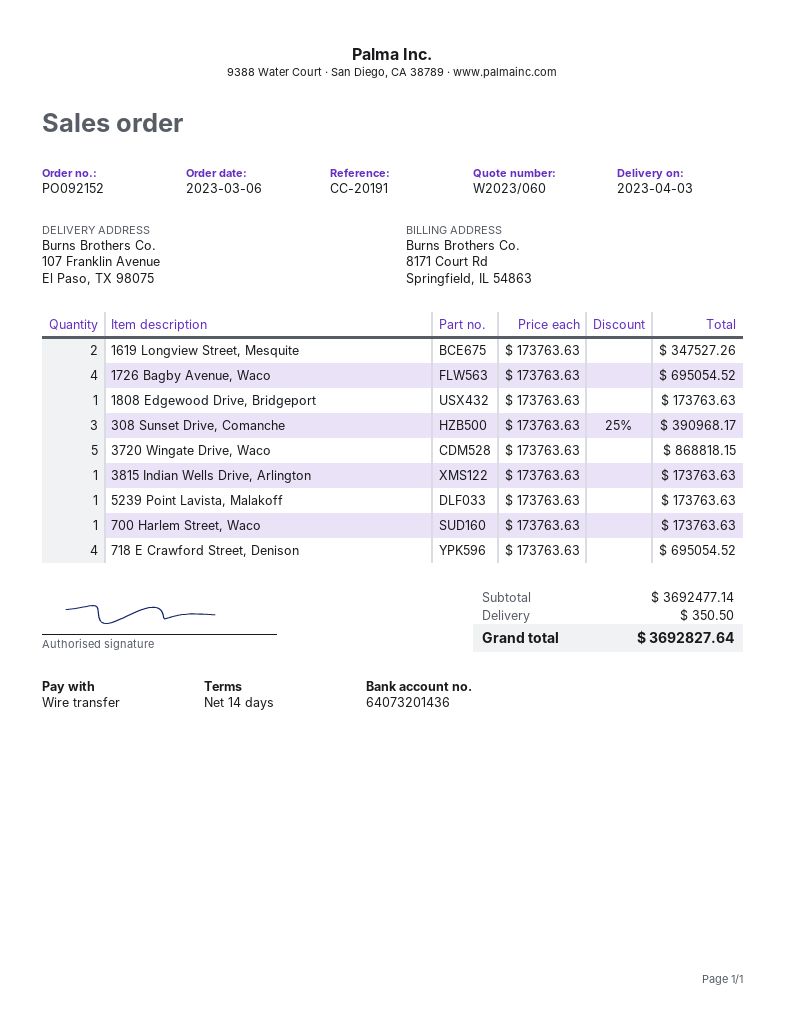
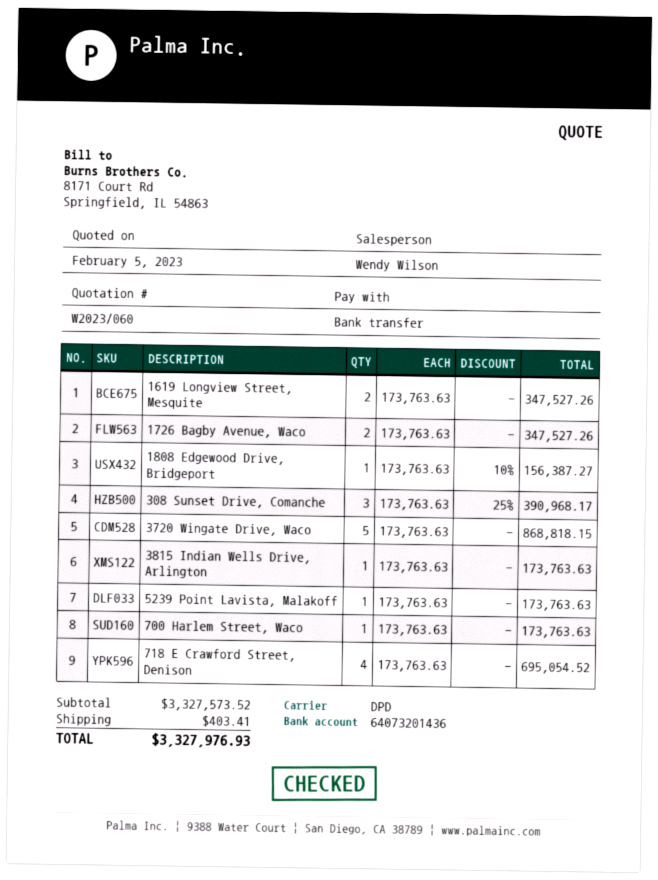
1726 Bagby Avenue, Waco: 4 x 173763.63 = 695054.52 -> 2 x 173763.63 = 347527.26
1808 Edgewood Drive, Bridgeport: 1 x 173763.63 = 173763.63 -> 1 x 173763.63 - 10% = 156387.27
subtotal: 3692477.14 -> 3327573.52
shipping: 350.50 -> 403.41
total: 3692827.64 -> 3327976.93

